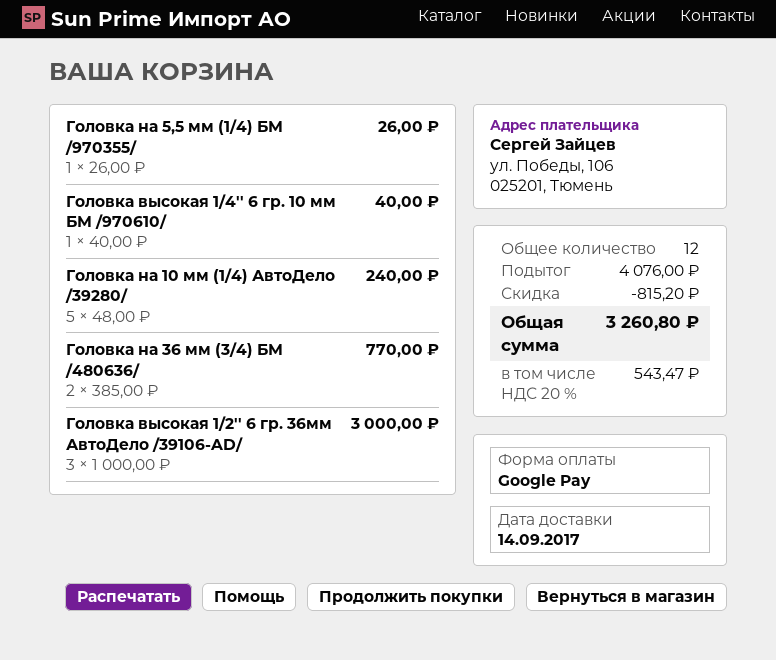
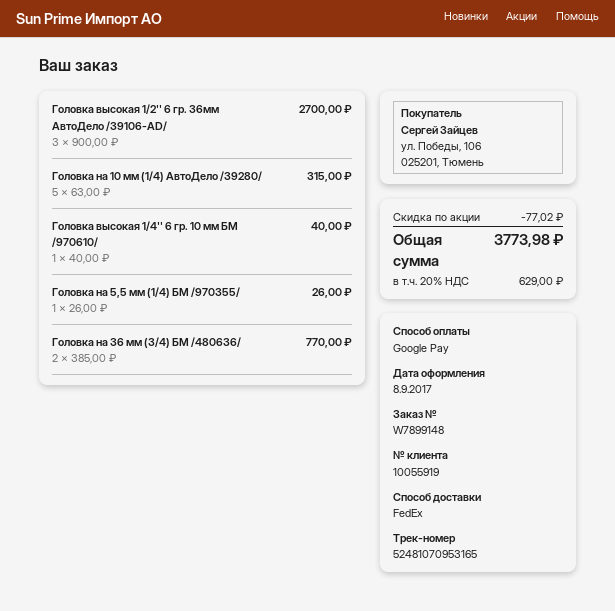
Головка на 10 мм (1/4) АвтоДело /39280/: 5 x 48.00 = 240.00 -> 5 x 63.00 = 315.00
Головка высокая 1/2'' 6 гр. 36мм АвтоДело /39106-AD/: 3 x 1000.00 = 3000.00 -> 3 x 900.00 = 2700.00
discount: 815.20 -> 77.02
tax: 20% = 543.47 -> 20% = 629.00
total: 3260.80 -> 3773.98

